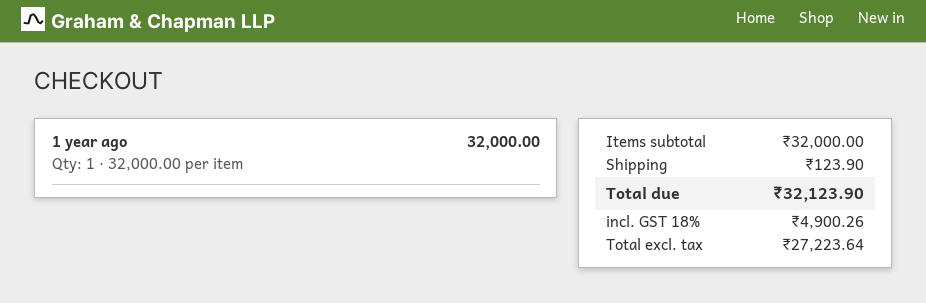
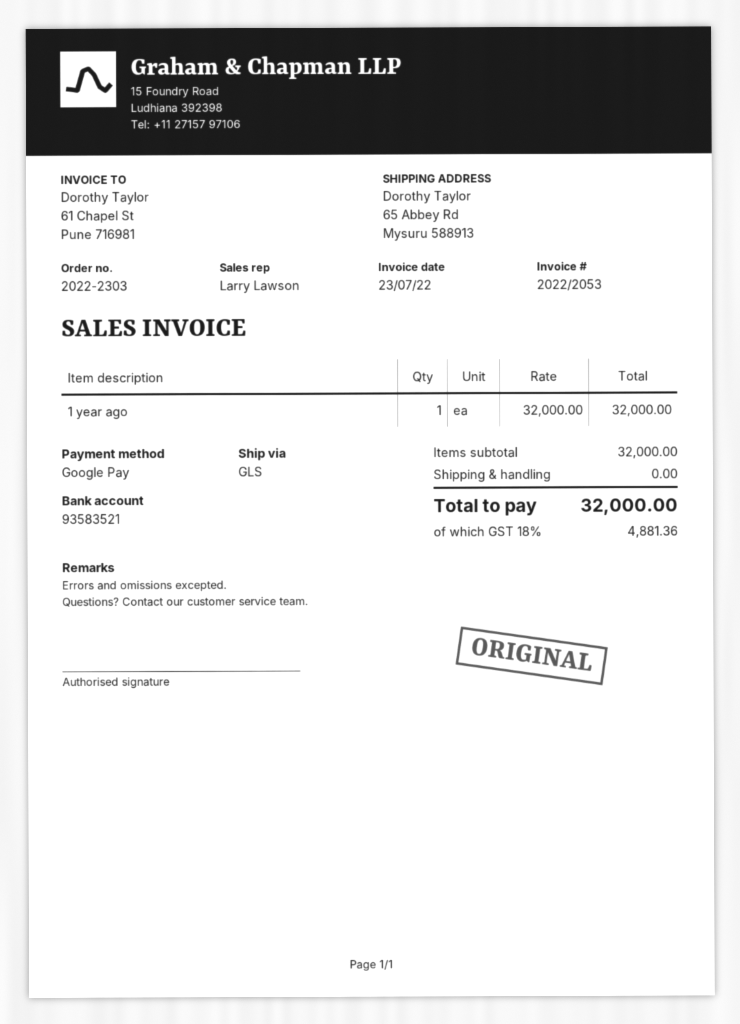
shipping: 123.90 -> 0.00
tax: 18% = 4900.26 -> 18% = 4881.36
total: 32123.90 -> 32000.00

